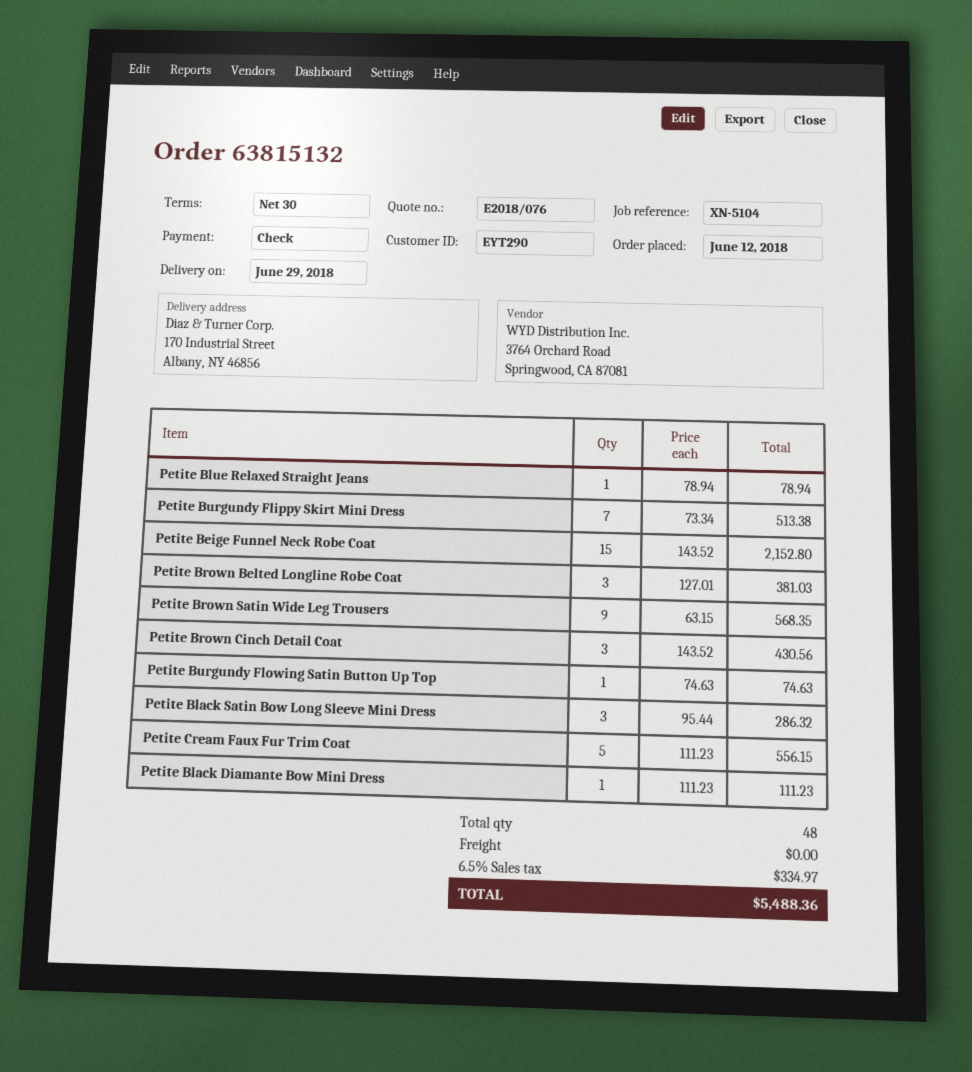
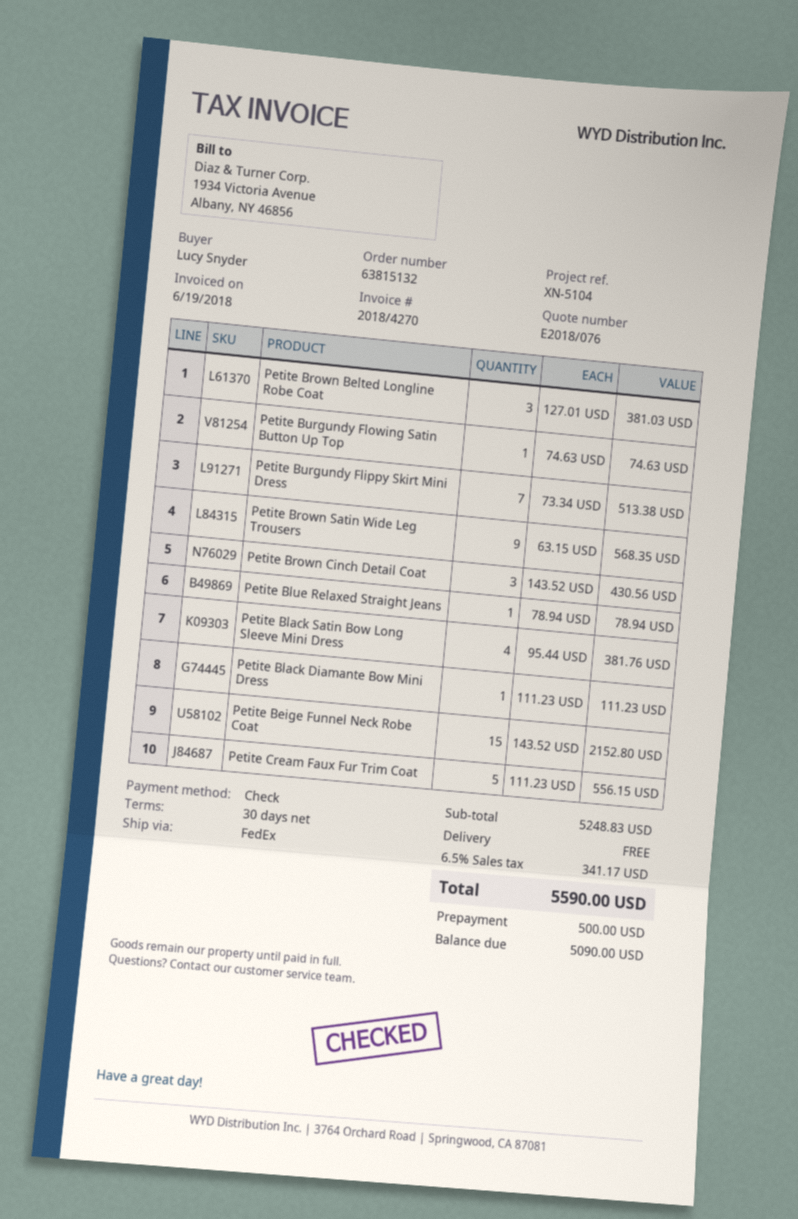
Petite Black Satin Bow Long Sleeve Mini Dress: 3 x 95.44 = 286.32 -> 4 x 95.44 = 381.76
tax: 6.5% = 334.97 -> 6.5% = 341.17
total: 5488.36 -> 5590.00

